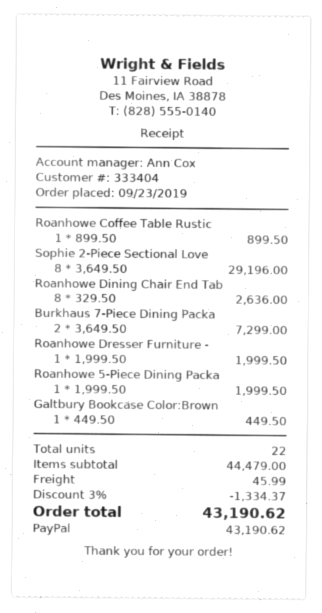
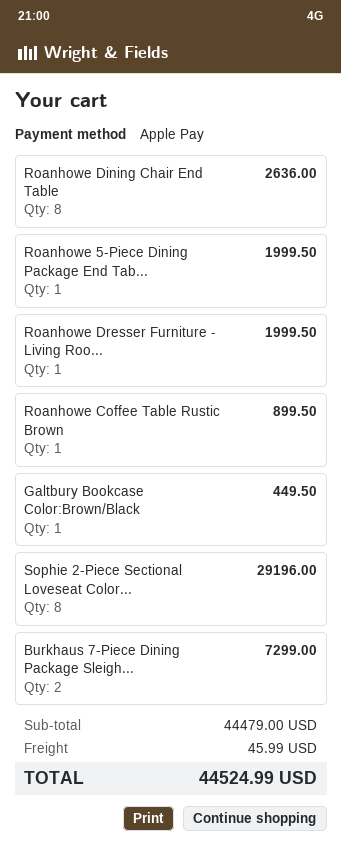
payment method: PayPal -> Apple Pay
discount: 3% = 1334.37 -> none
total: 43190.62 -> 44524.99

